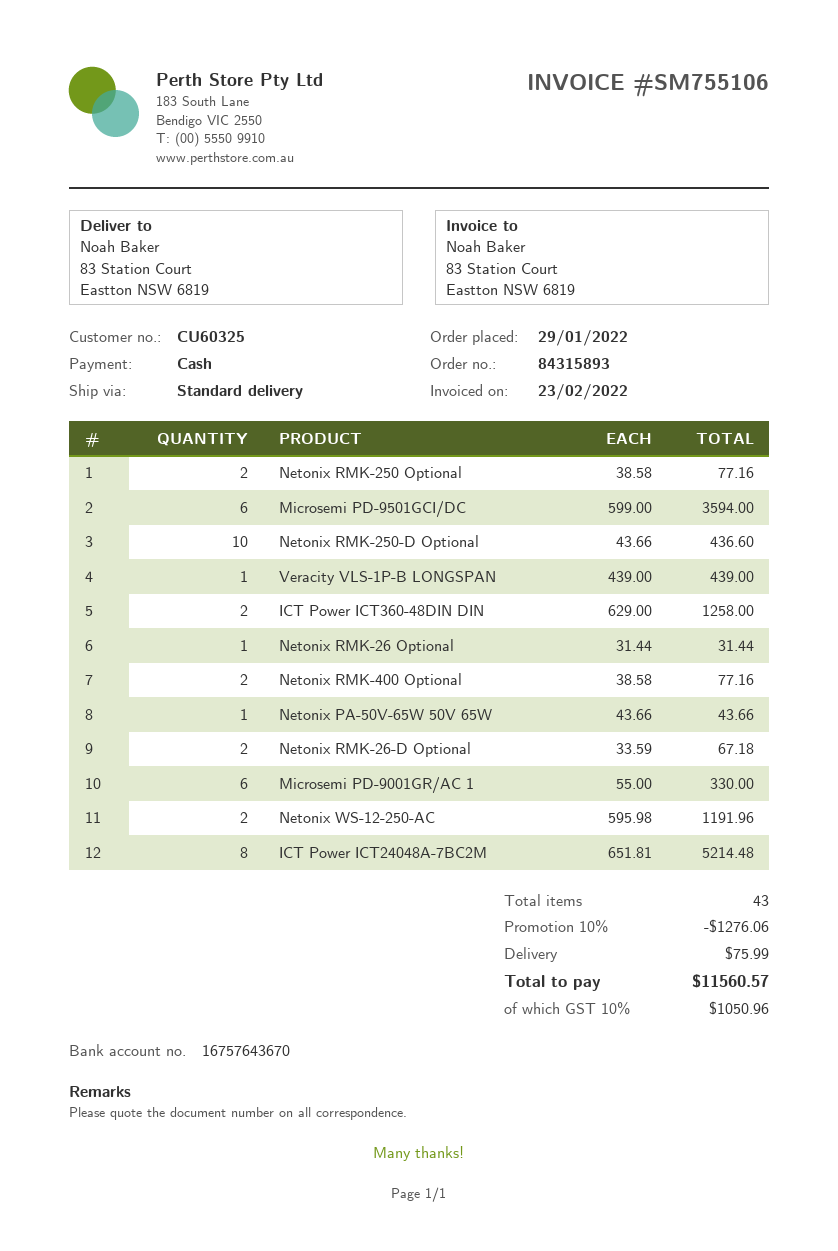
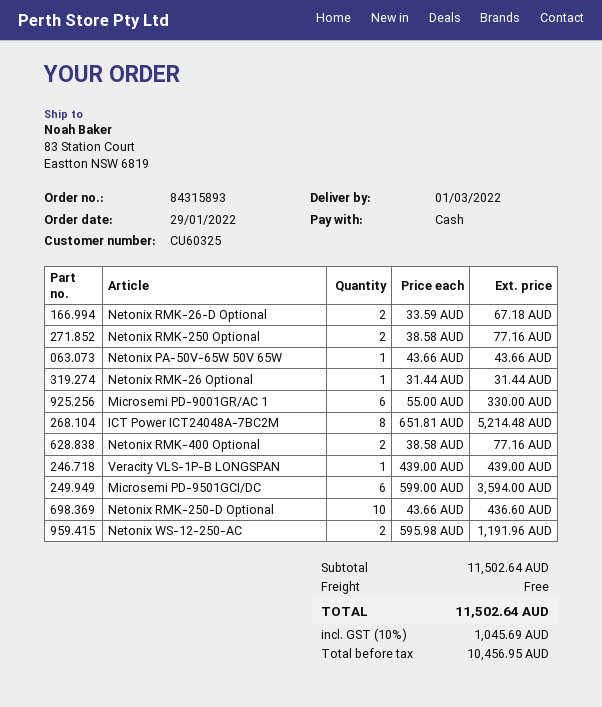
ICT Power ICT360-48DIN DIN: 2 x 629.00 = 1258.00 -> none
discount: 10% = 1276.06 -> none
shipping: 75.99 -> 0.00
tax: 10% = 1050.96 -> 10% = 1045.69
total: 11560.57 -> 11502.64

